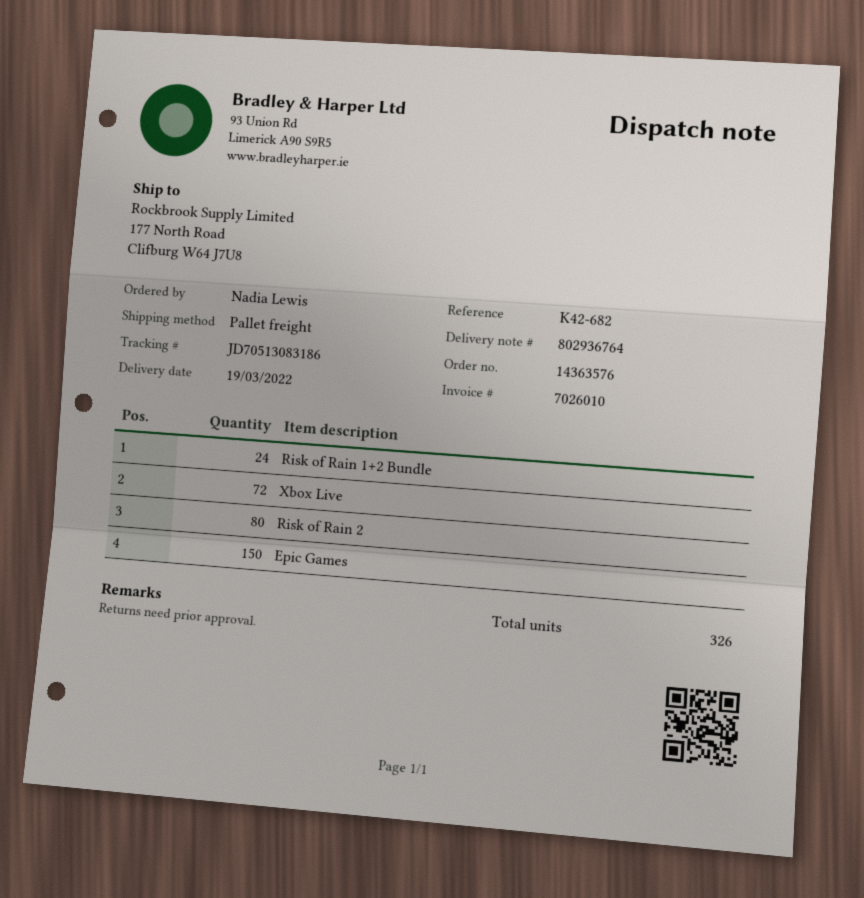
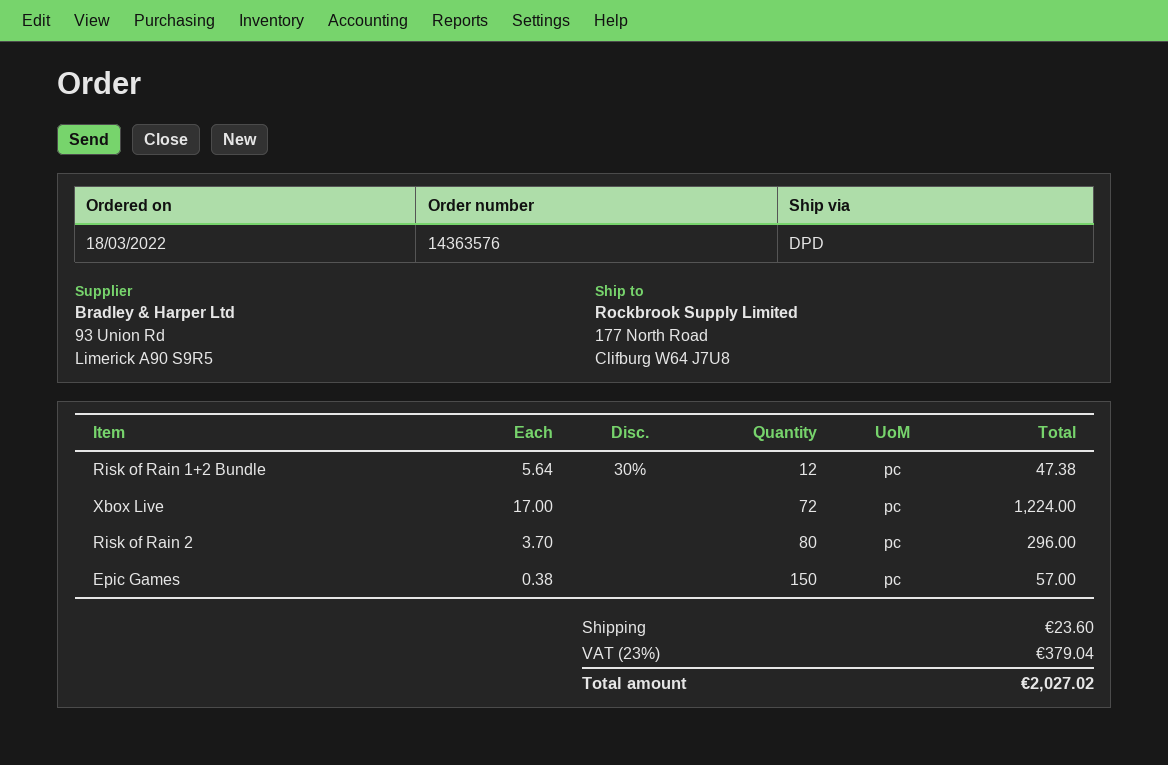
shipping method: pallet freight -> DPD
Risk of Rain 1+2 Bundle: 24 -> 12

